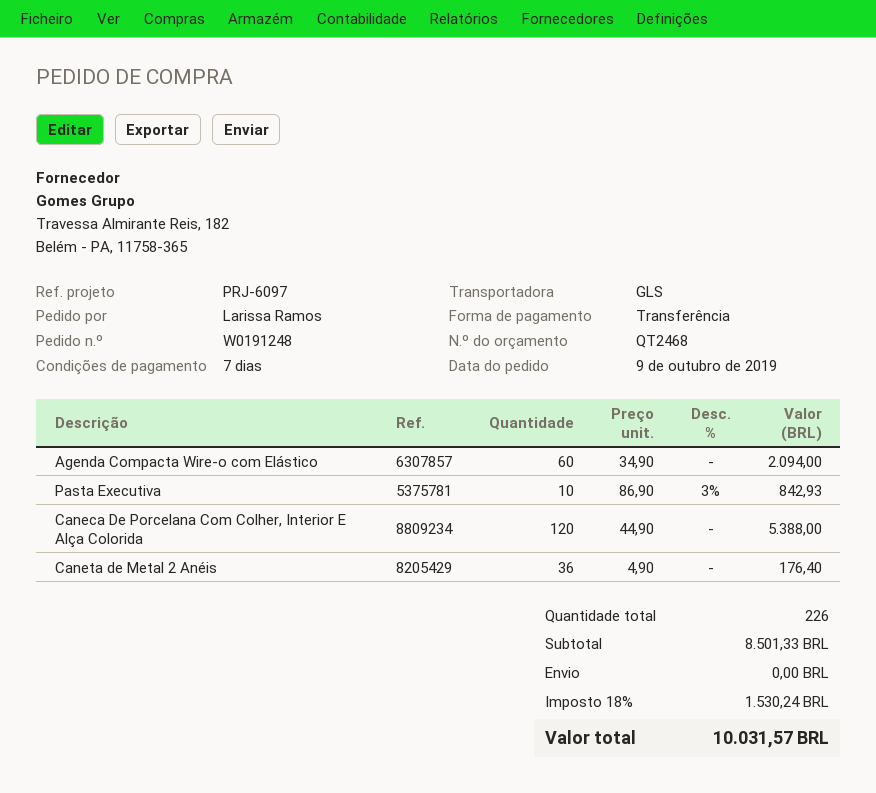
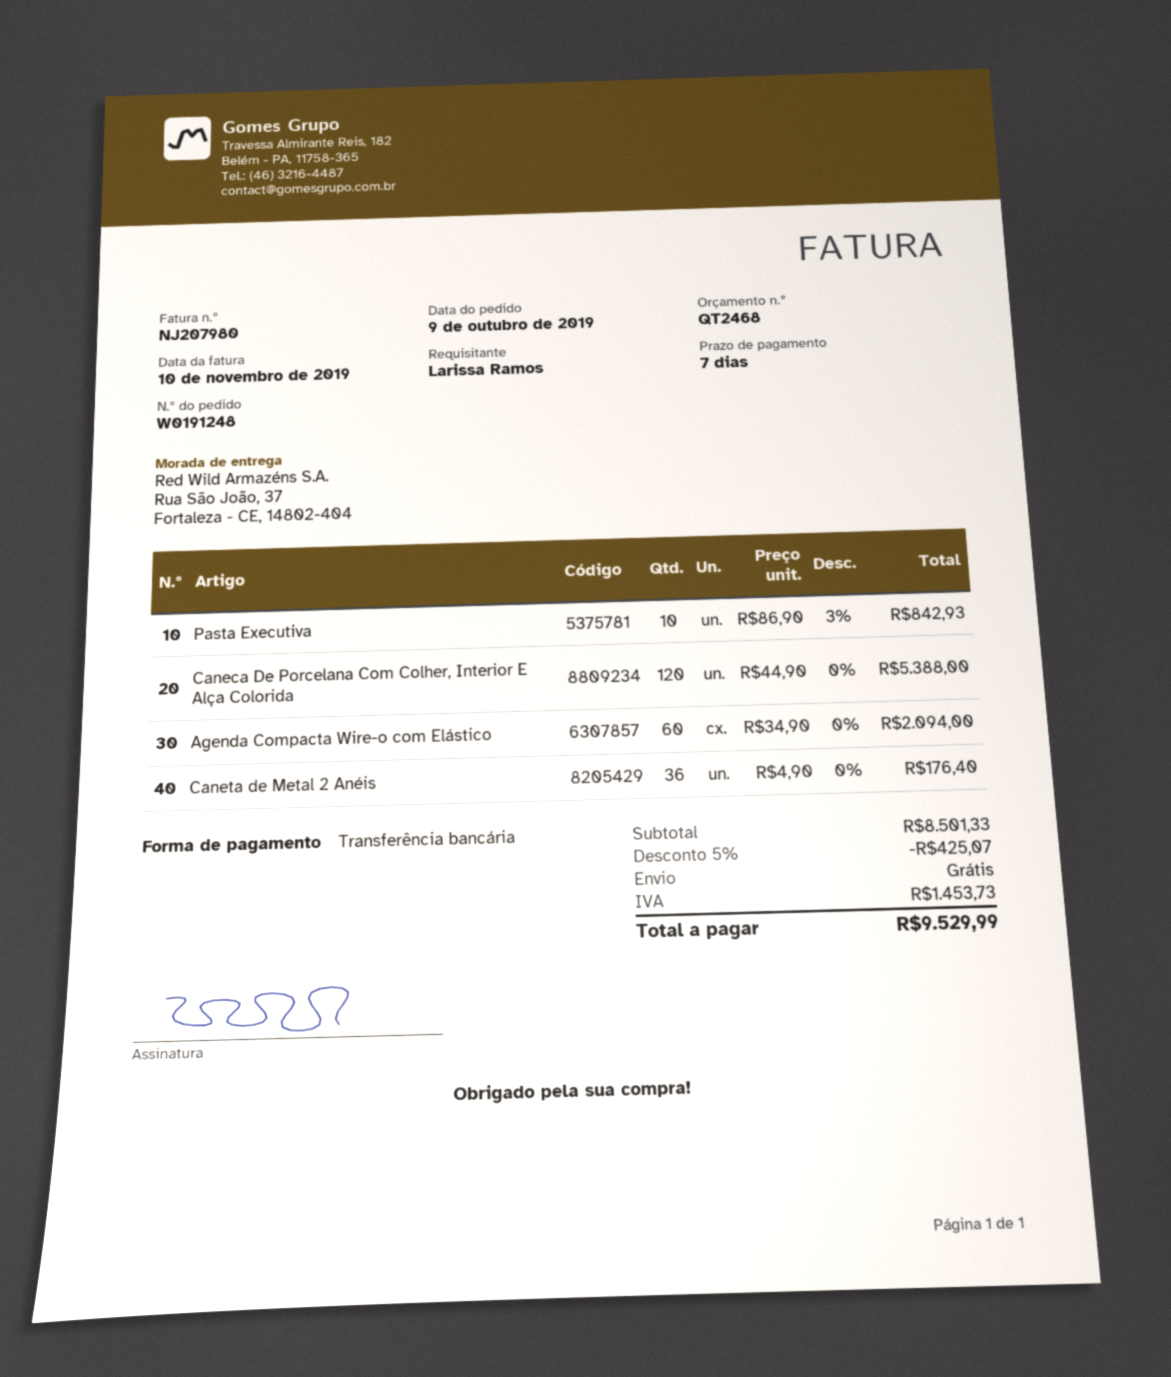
discount: none -> 5% = 425.07
tax: 1530.24 -> 1453.73
total: 10031.57 -> 9529.99

